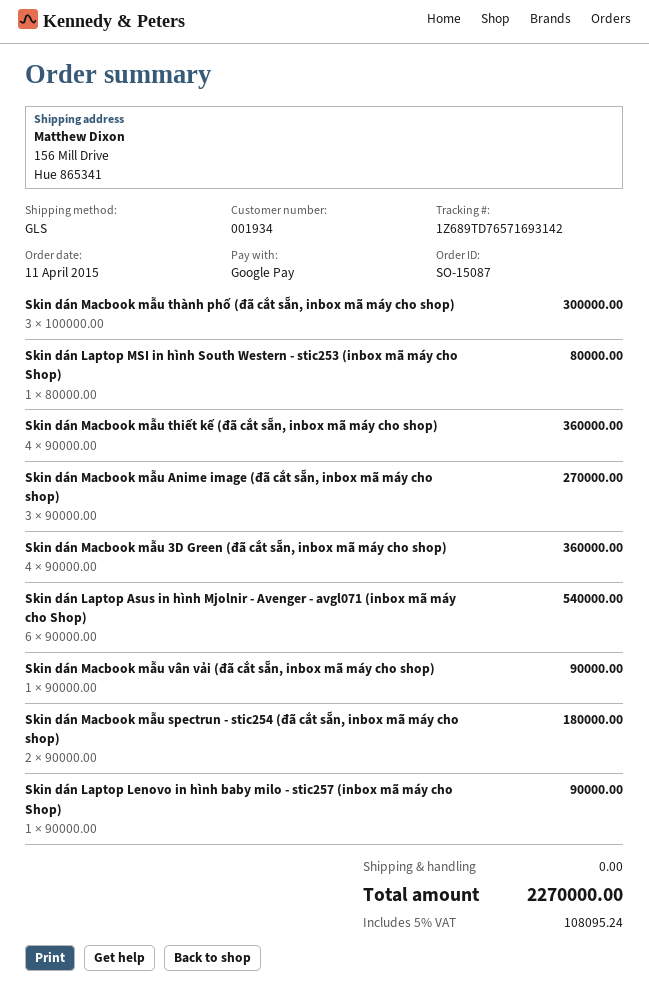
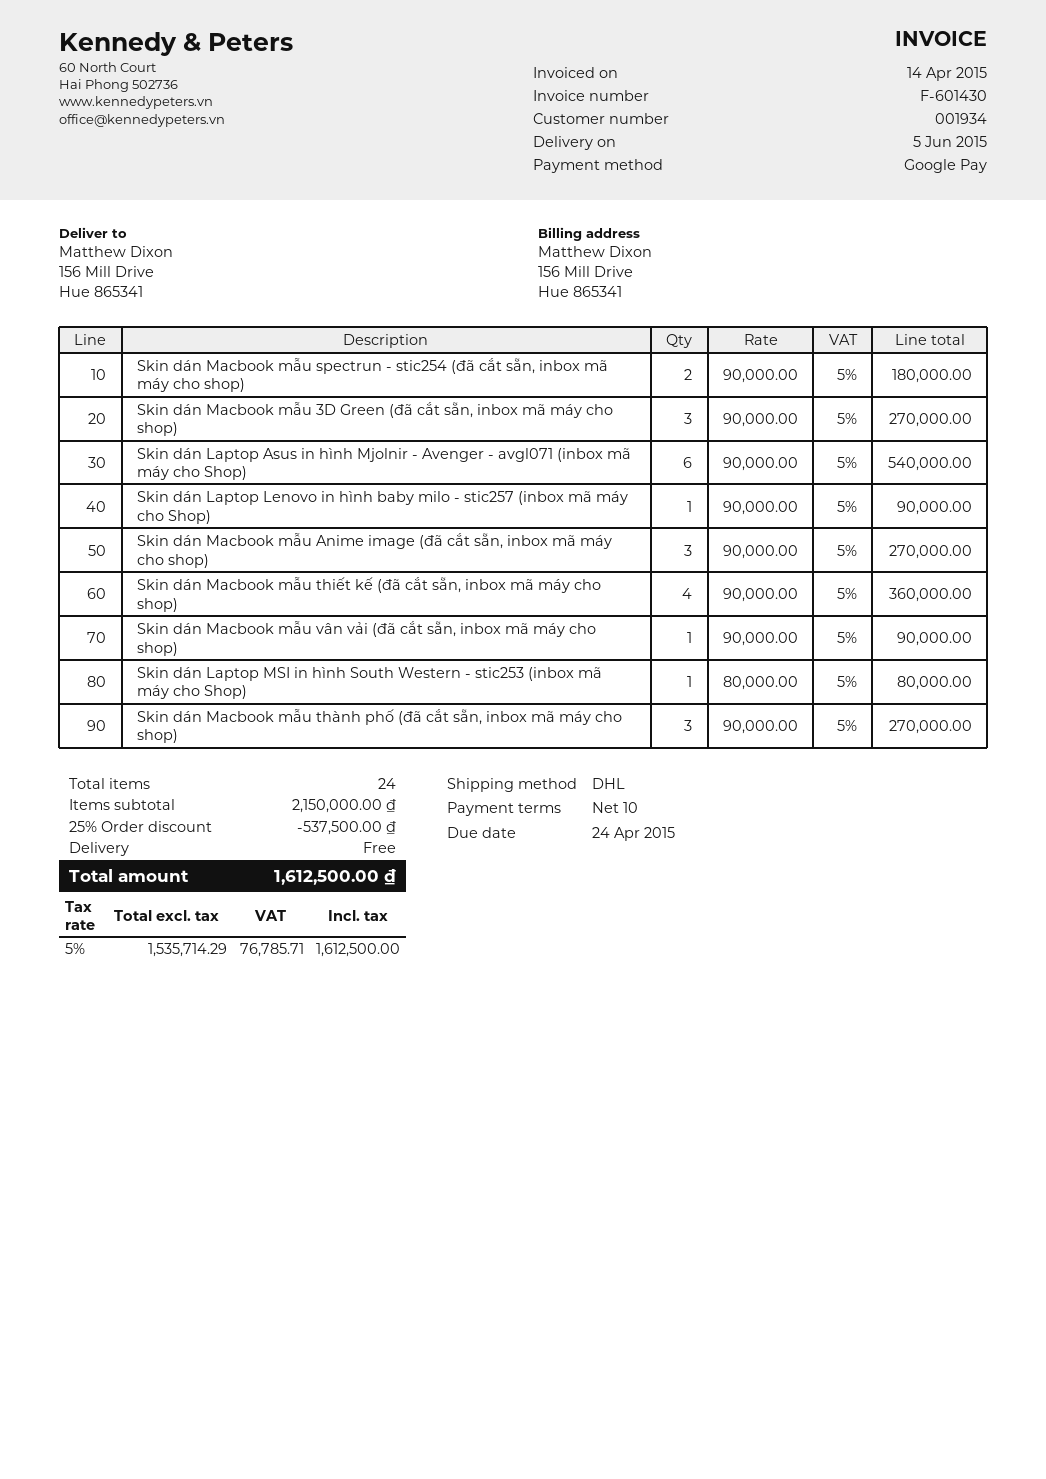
shipping method: GLS -> DHL
Skin dán Macbook mẫu thành phố (đã cắt sẵn, inbox mã máy cho shop): 3 x 100000.00 = 300000.00 -> 3 x 90000.00 = 270000.00
Skin dán Macbook mẫu 3D Green (đã cắt sẵn, inbox mã máy cho shop): 4 x 90000.00 = 360000.00 -> 3 x 90000.00 = 270000.00
discount: none -> 25% = 537500.00
tax: 5% = 108095.24 -> 5% = 76785.71
total: 2270000.00 -> 1612500.00

